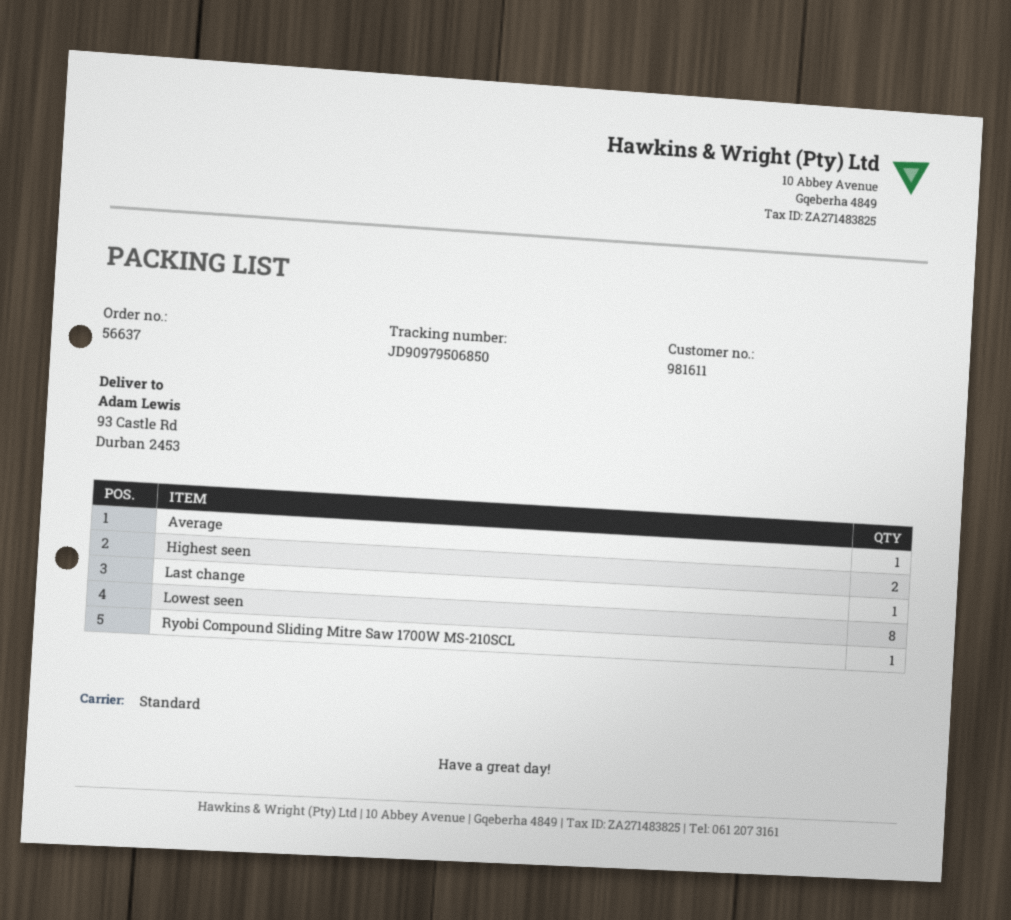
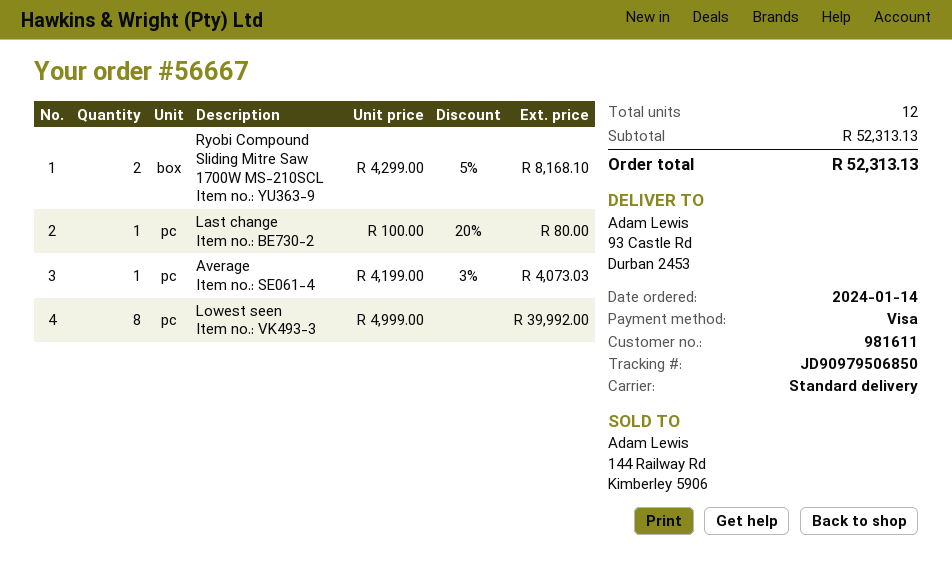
order number: 56637 -> 56667
Highest seen: 2 -> none
Ryobi Compound Sliding Mitre Saw 1700W MS-210SCL: 1 -> 2

